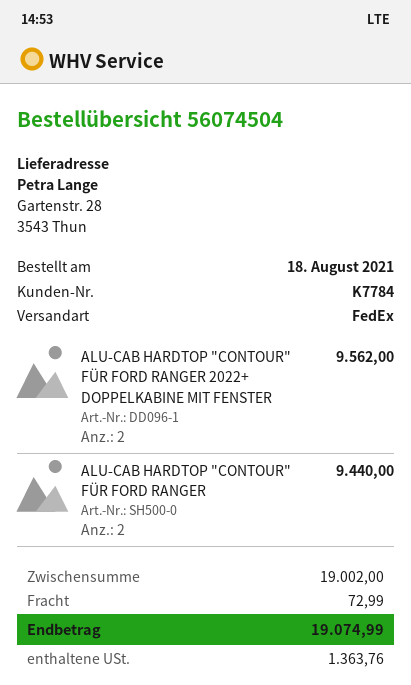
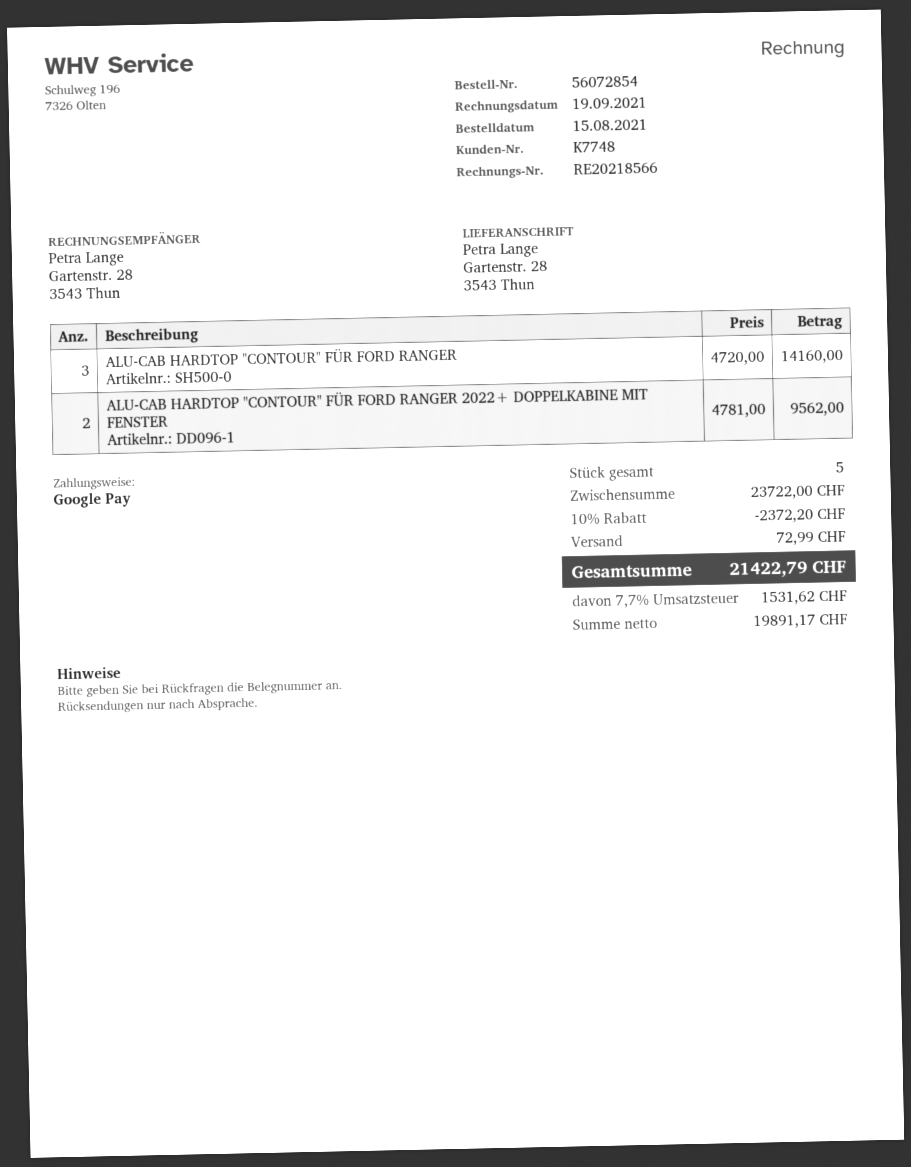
order number: 56074504 -> 56072854
order date: 2021-08-18 -> 2021-08-15
customer number: K7784 -> K7748
ALU-CAB HARDTOP "CONTOUR" FÜR FORD RANGER: 2 for 9440.00 -> 3 for 14160.00
subtotal: 19002.00 -> 23722.00
discount: none -> 10% = 2372.20
tax: 1363.76 -> 1531.62
total: 19074.99 -> 21422.79

